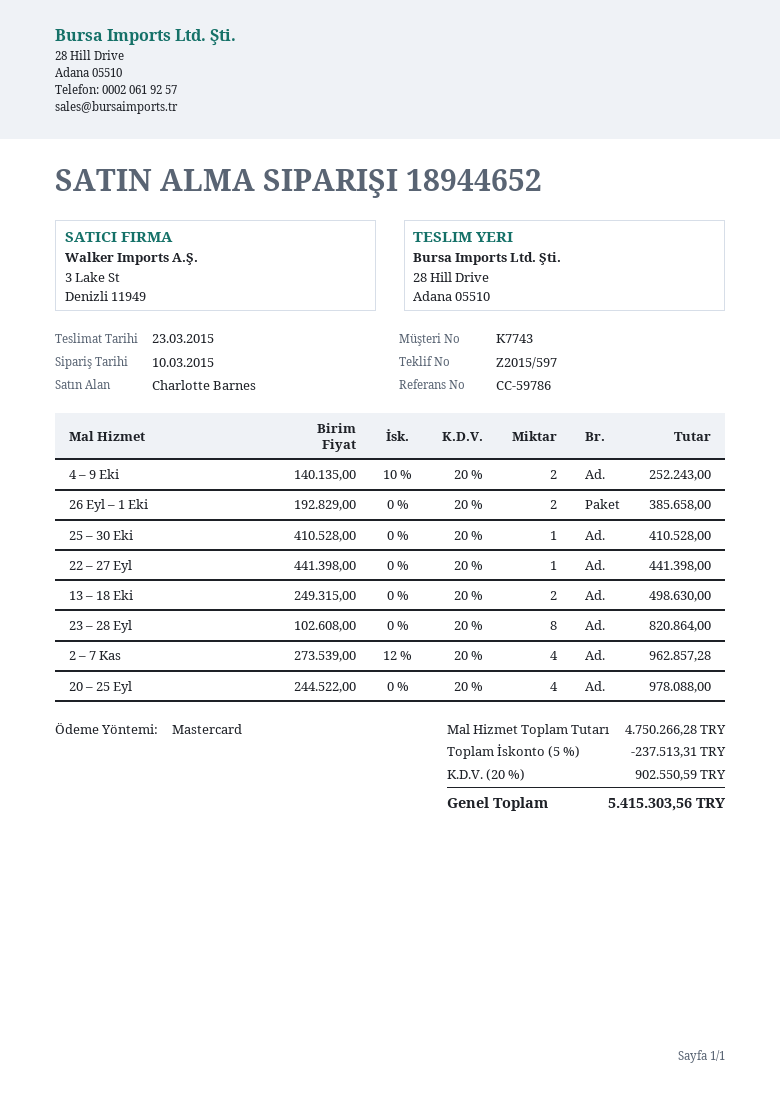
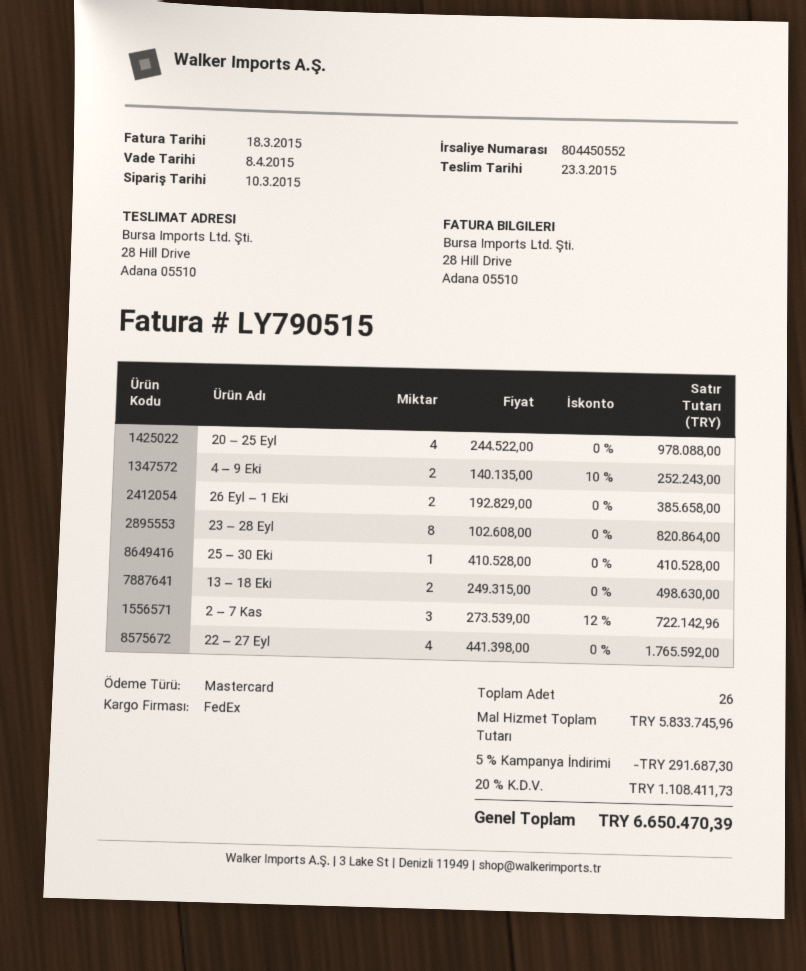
22 – 27 Eyl: 1 x 441398.00 = 441398.00 -> 4 x 441398.00 = 1765592.00
2 – 7 Kas: 4 x 273539.00 - 12% = 962857.28 -> 3 x 273539.00 - 12% = 722142.96
subtotal: 4750266.28 -> 5833745.96
discount: 5% = 237513.31 -> 5% = 291687.30
tax: 20% = 902550.59 -> 20% = 1108411.73
total: 5415303.56 -> 6650470.39

